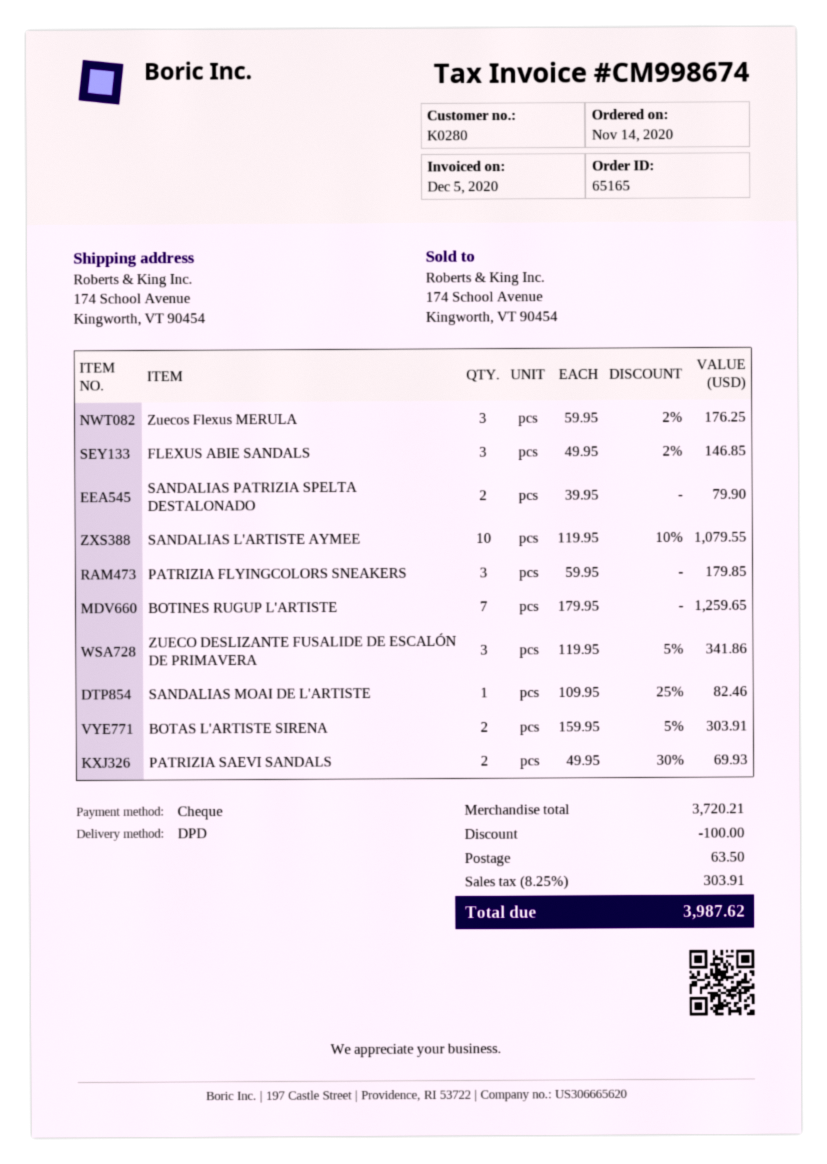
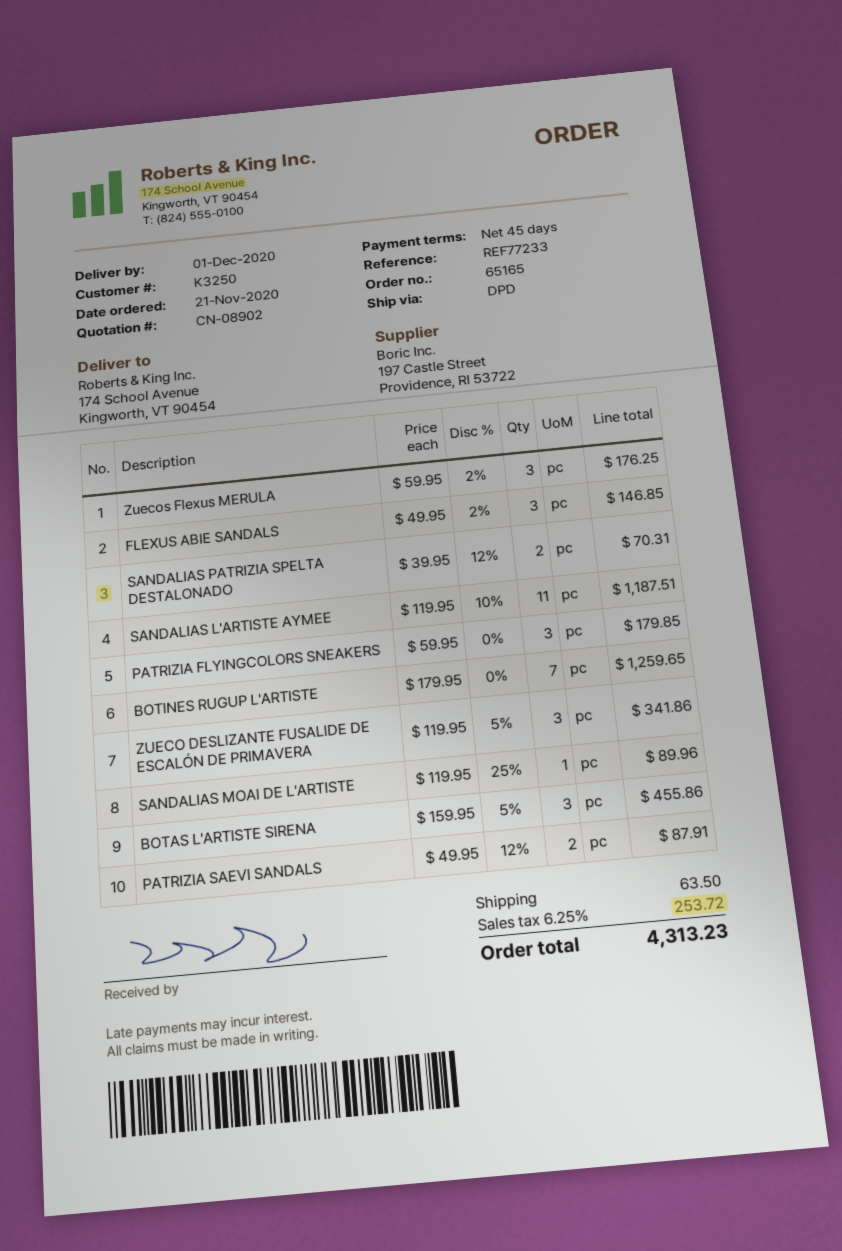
order date: 2020-11-14 -> 2020-11-21
customer number: K0280 -> K3250
SANDALIAS PATRIZIA SPELTA DESTALONADO: 2 x 39.95 = 79.90 -> 2 x 39.95 - 12% = 70.31
SANDALIAS L'ARTISTE AYMEE: 10 x 119.95 - 10% = 1079.55 -> 11 x 119.95 - 10% = 1187.51
SANDALIAS MOAI DE L'ARTISTE: 1 x 109.95 - 25% = 82.46 -> 1 x 119.95 - 25% = 89.96
BOTAS L'ARTISTE SIRENA: 2 x 159.95 - 5% = 303.91 -> 3 x 159.95 - 5% = 455.86
PATRIZIA SAEVI SANDALS: 2 x 49.95 - 30% = 69.93 -> 2 x 49.95 - 12% = 87.91
discount: 100.00 -> none
tax: 8.25% = 303.91 -> 6.25% = 253.72
total: 3987.62 -> 4313.23

